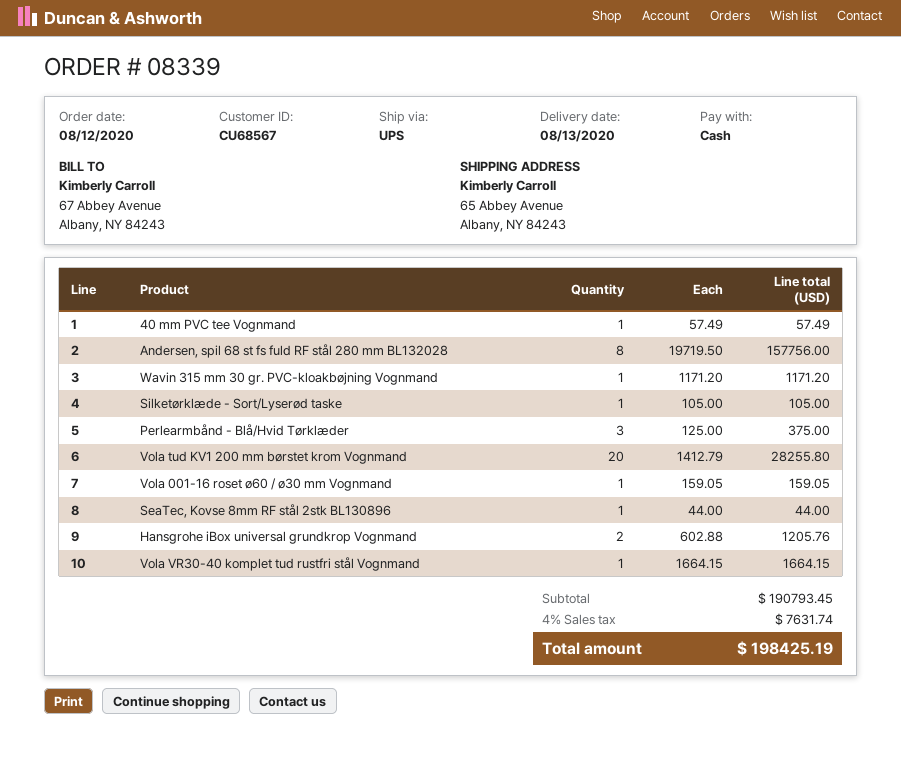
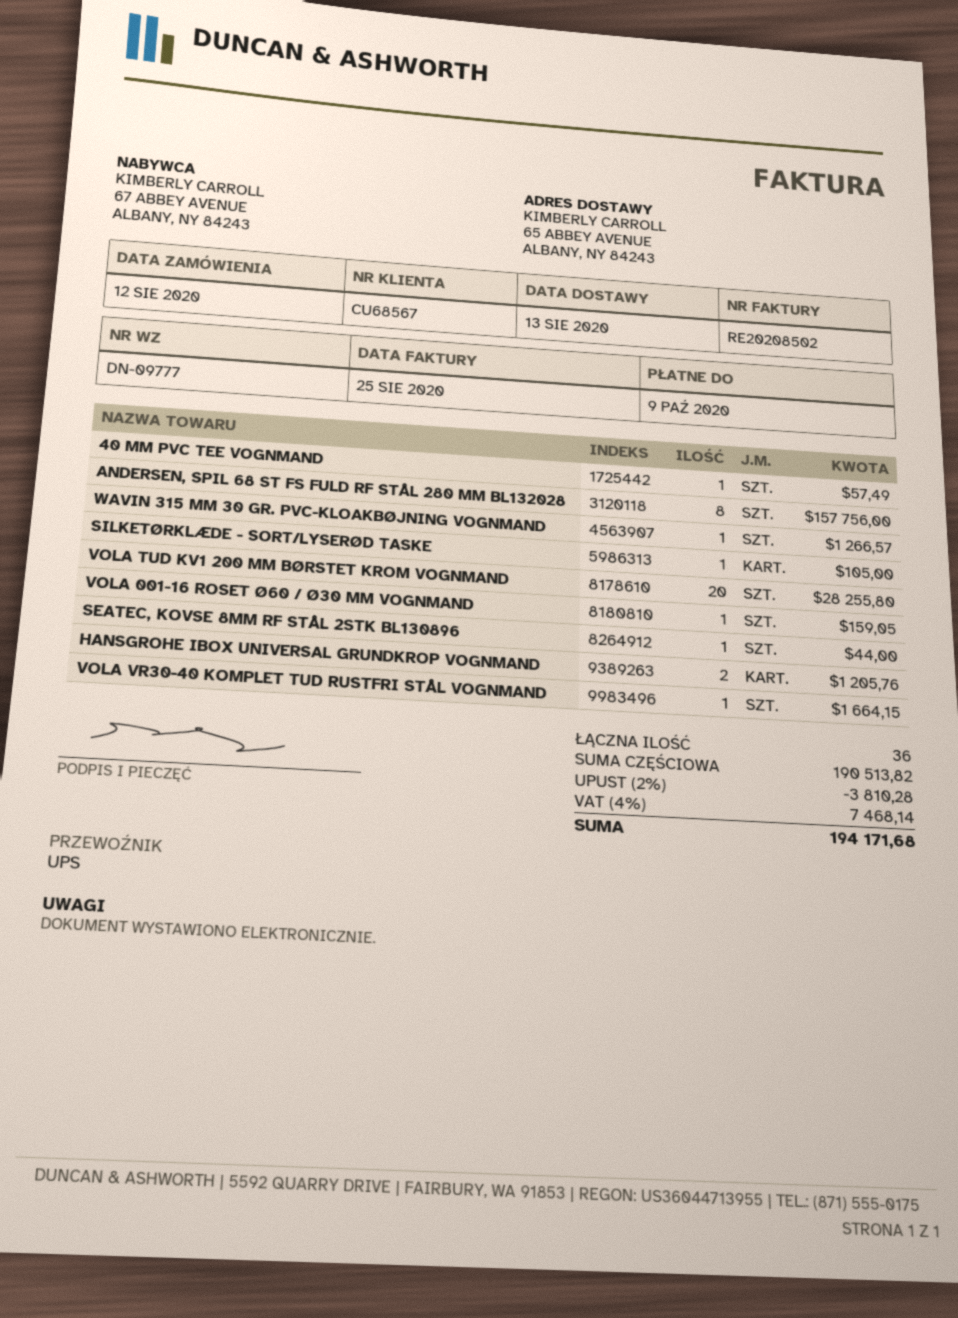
Wavin 315 mm 30 gr. PVC-kloakbøjning Vognmand: 1 for 1171.20 -> 1 for 1266.57
Perlearmbånd - Blå/Hvid Tørklæder: 3 for 375.00 -> none
subtotal: 190793.45 -> 190513.82
discount: none -> 2% = 3810.28
tax: 4% = 7631.74 -> 4% = 7468.14
total: 198425.19 -> 194171.68

